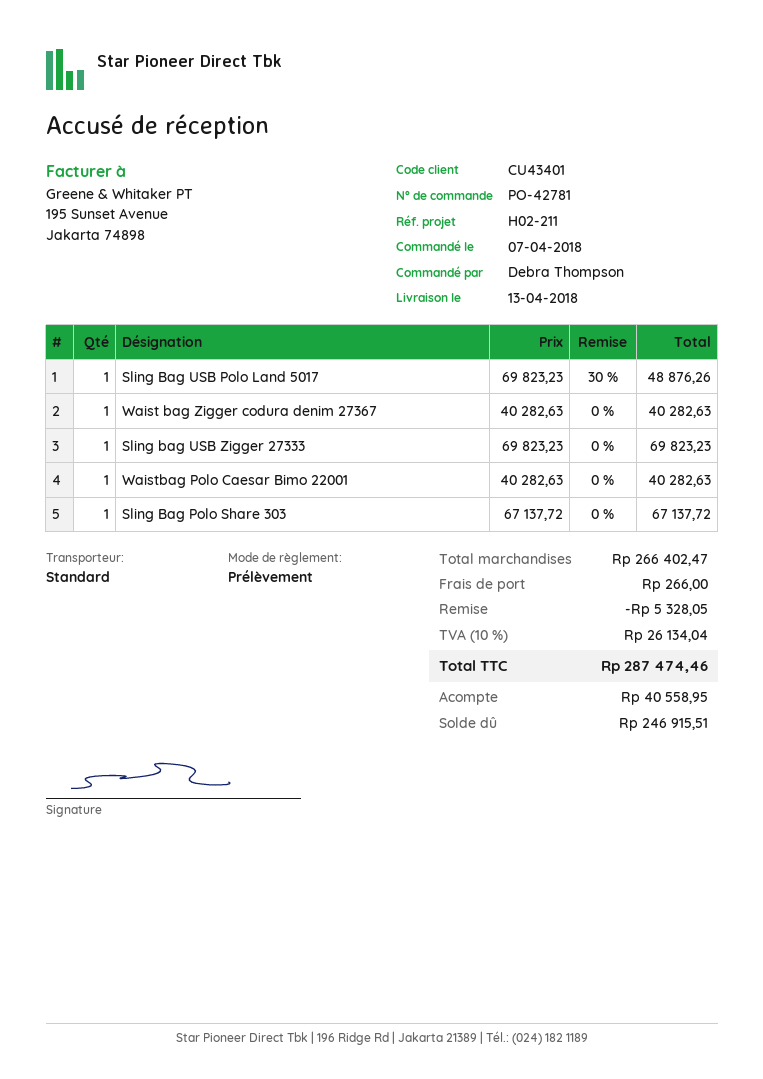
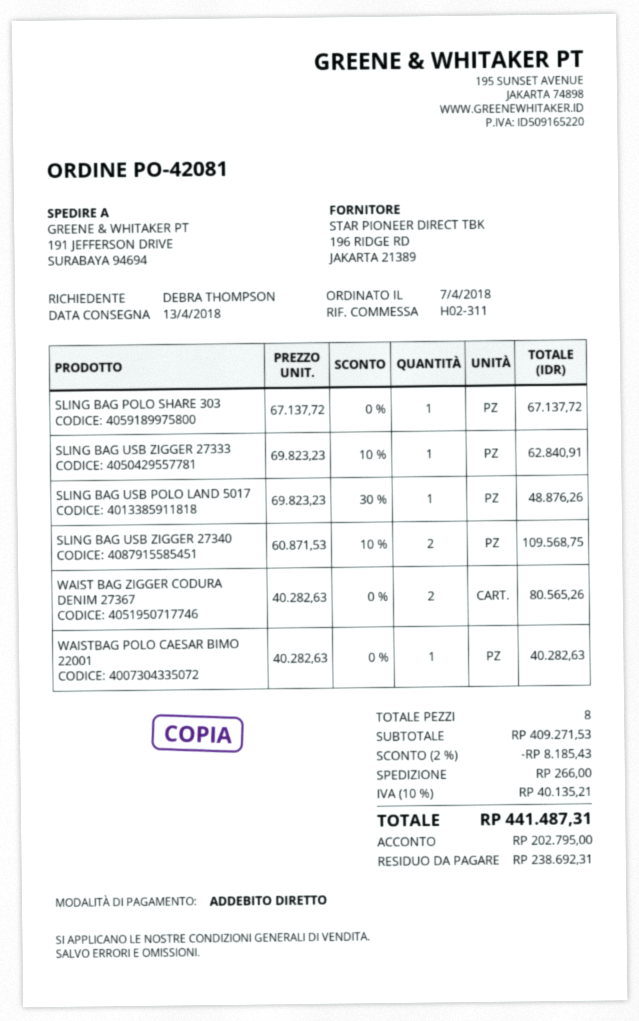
order number: PO-42781 -> PO-42081
reference: H02-211 -> H02-311
Waist bag Zigger codura denim 27367: 1 x 40282.63 = 40282.63 -> 2 x 40282.63 = 80565.26
Sling bag USB Zigger 27333: 1 x 69823.23 = 69823.23 -> 1 x 69823.23 - 10% = 62840.91
SLING BAG USB ZIGGER 27340: none -> 2 x 60871.53 - 10% = 109568.75
subtotal: 266402.47 -> 409271.53
discount: 5328.05 -> 8185.43
tax: 10% = 26134.04 -> 10% = 40135.21
total: 287474.46 -> 441487.31
deposit: 40558.95 -> 202795.00
balance: 246915.51 -> 238692.31

